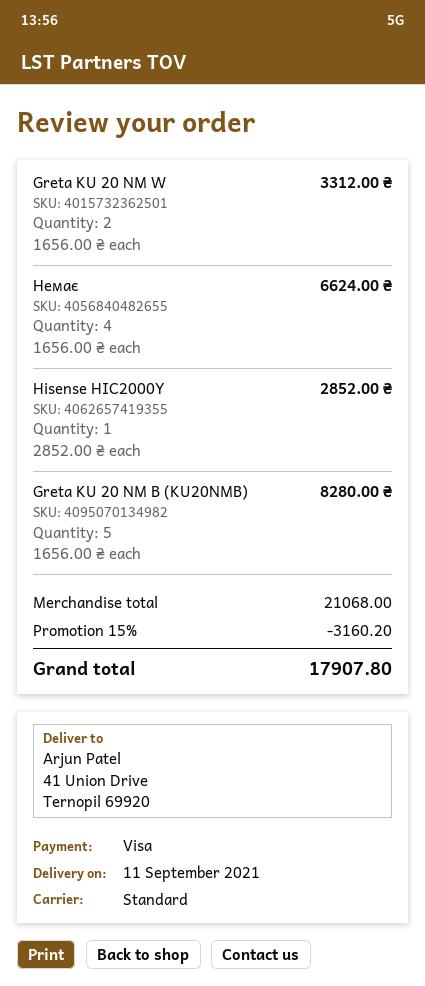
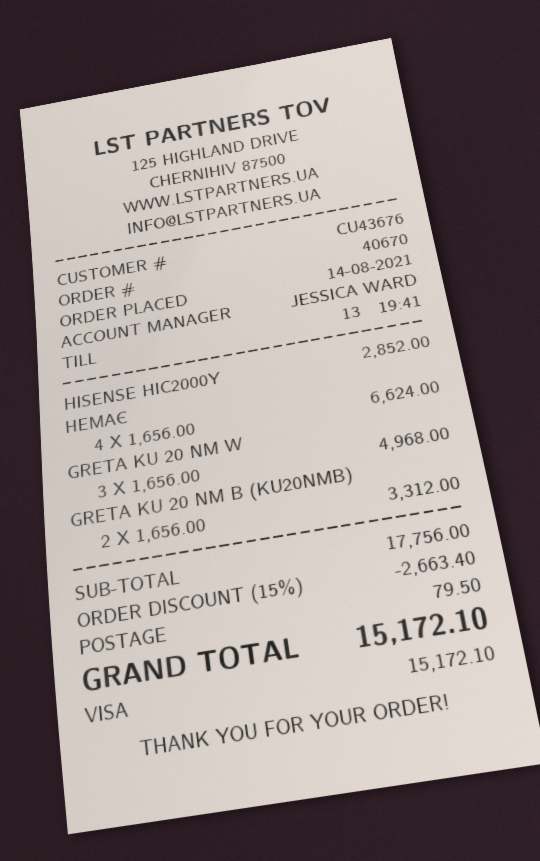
Greta KU 20 NM W: 2 x 1656.00 = 3312.00 -> 3 x 1656.00 = 4968.00
Greta KU 20 NM B (KU20NMB): 5 x 1656.00 = 8280.00 -> 2 x 1656.00 = 3312.00
subtotal: 21068.00 -> 17756.00
discount: 15% = 3160.20 -> 15% = 2663.40
shipping: none -> 79.50
total: 17907.80 -> 15172.10

